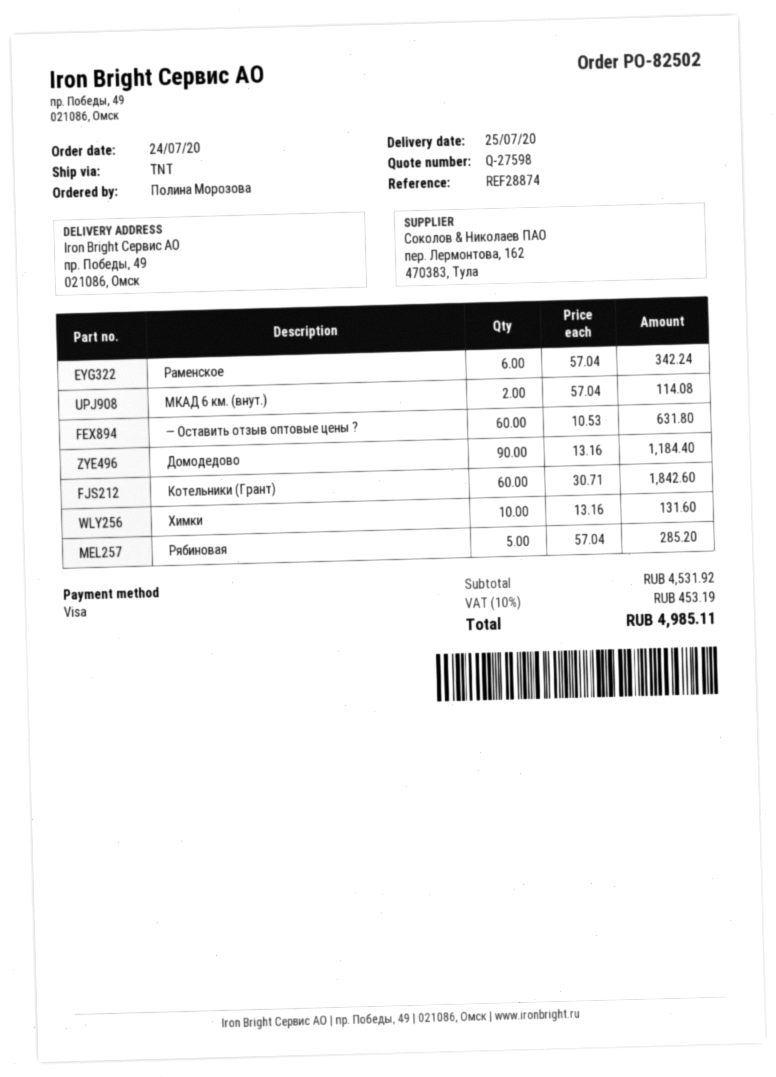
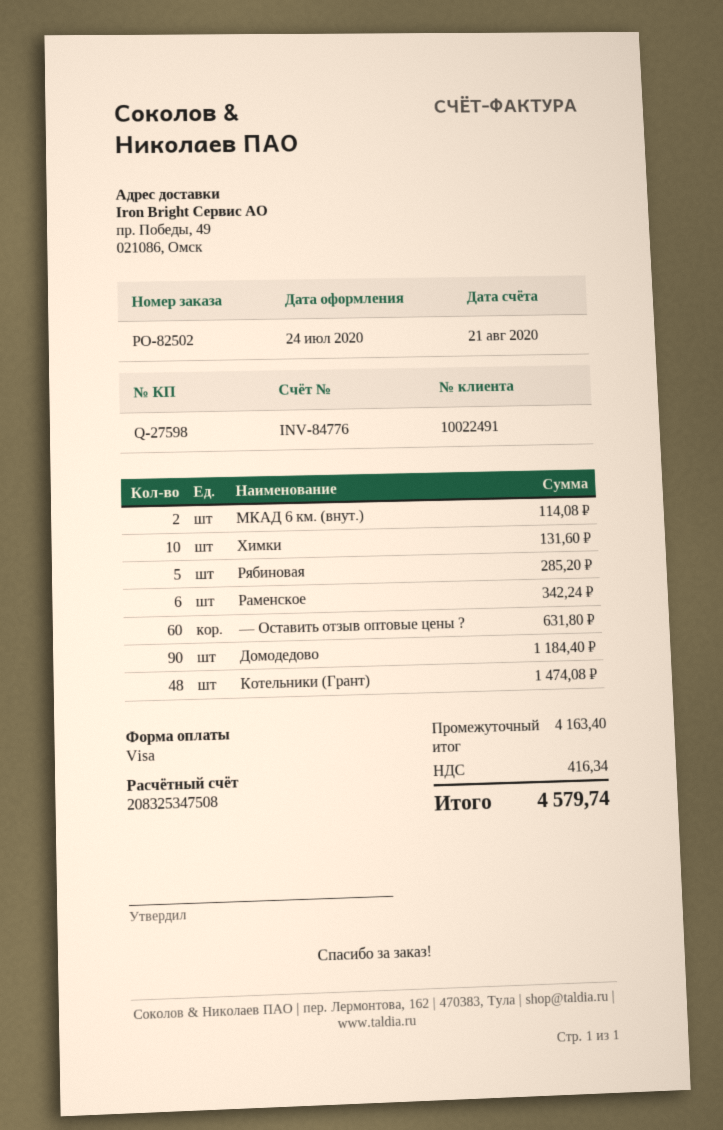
Котельники (Грант): 60 for 1842.60 -> 48 for 1474.08
subtotal: 4531.92 -> 4163.40
tax: 453.19 -> 416.34
total: 4985.11 -> 4579.74

